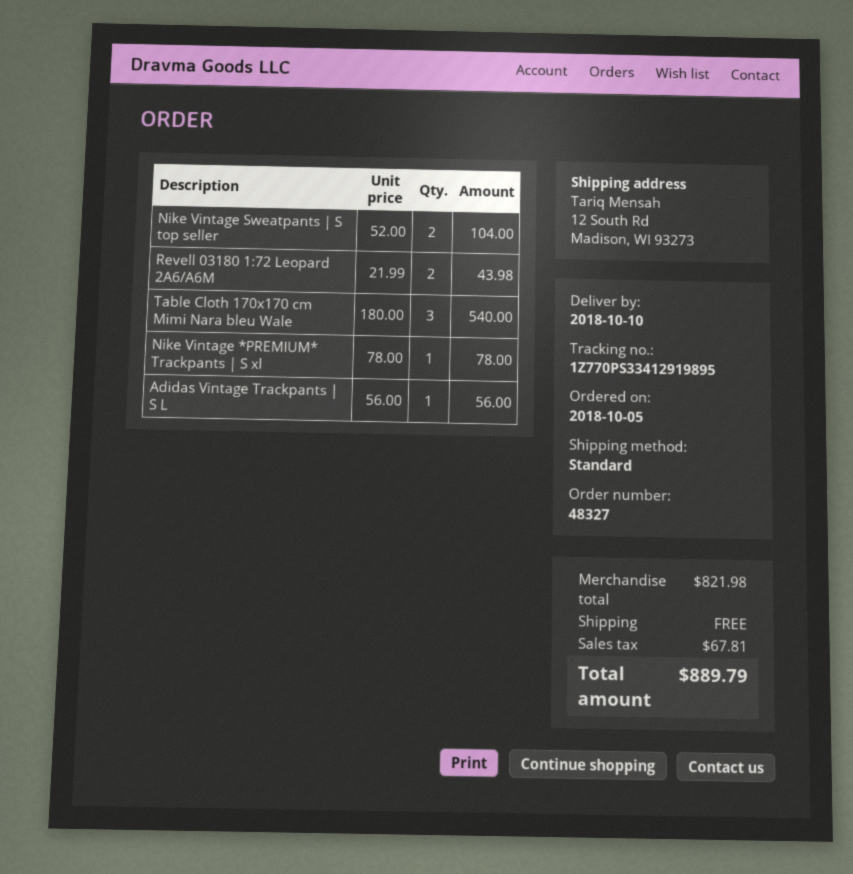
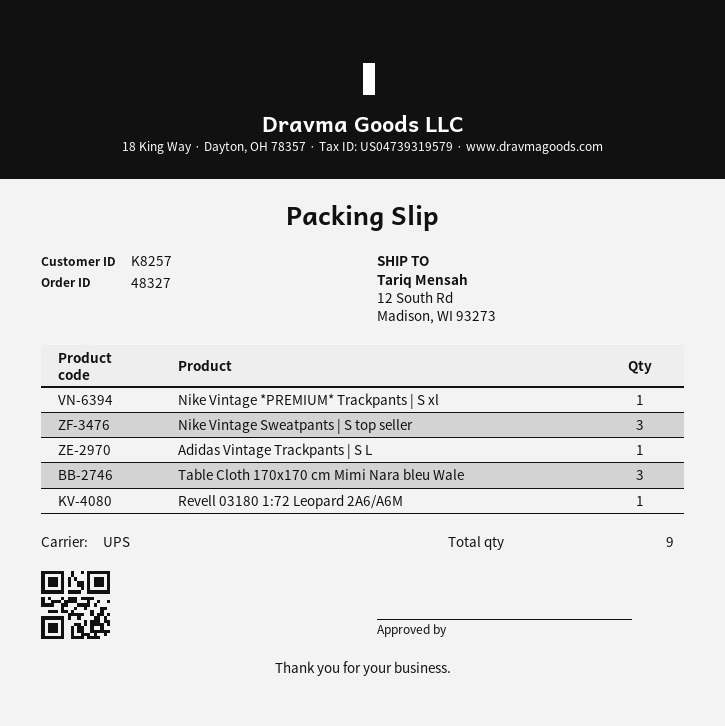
shipping method: standard -> UPS
Nike Vintage Sweatpants | S top seller: 2 -> 3
Revell 03180 1:72 Leopard 2A6/A6M: 2 -> 1

